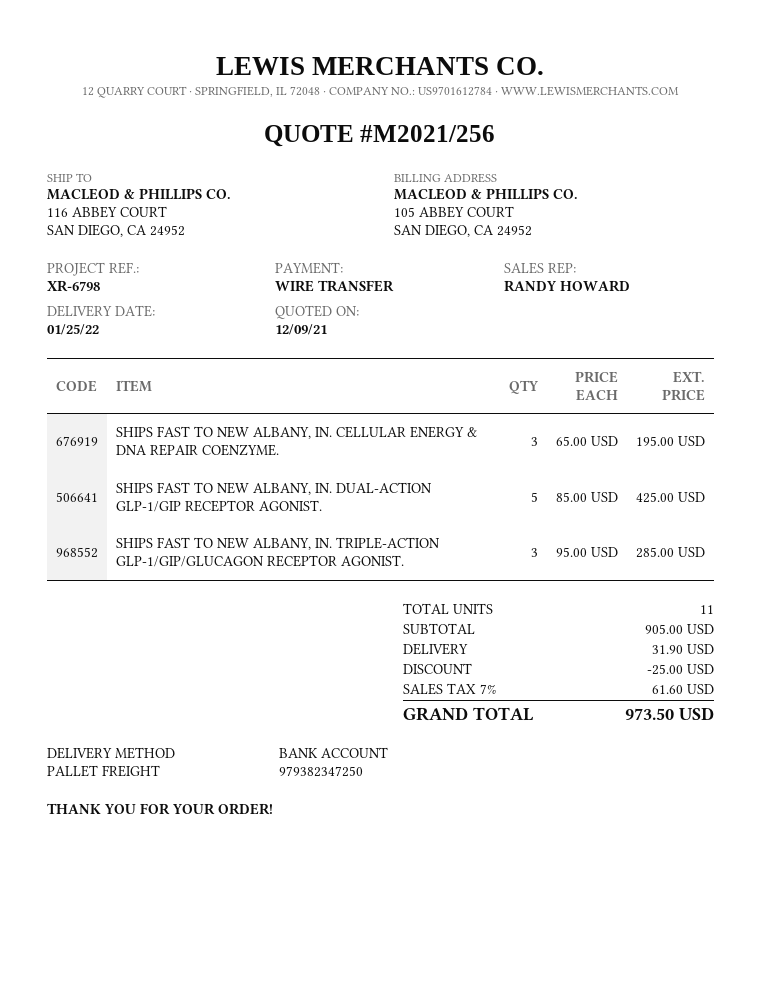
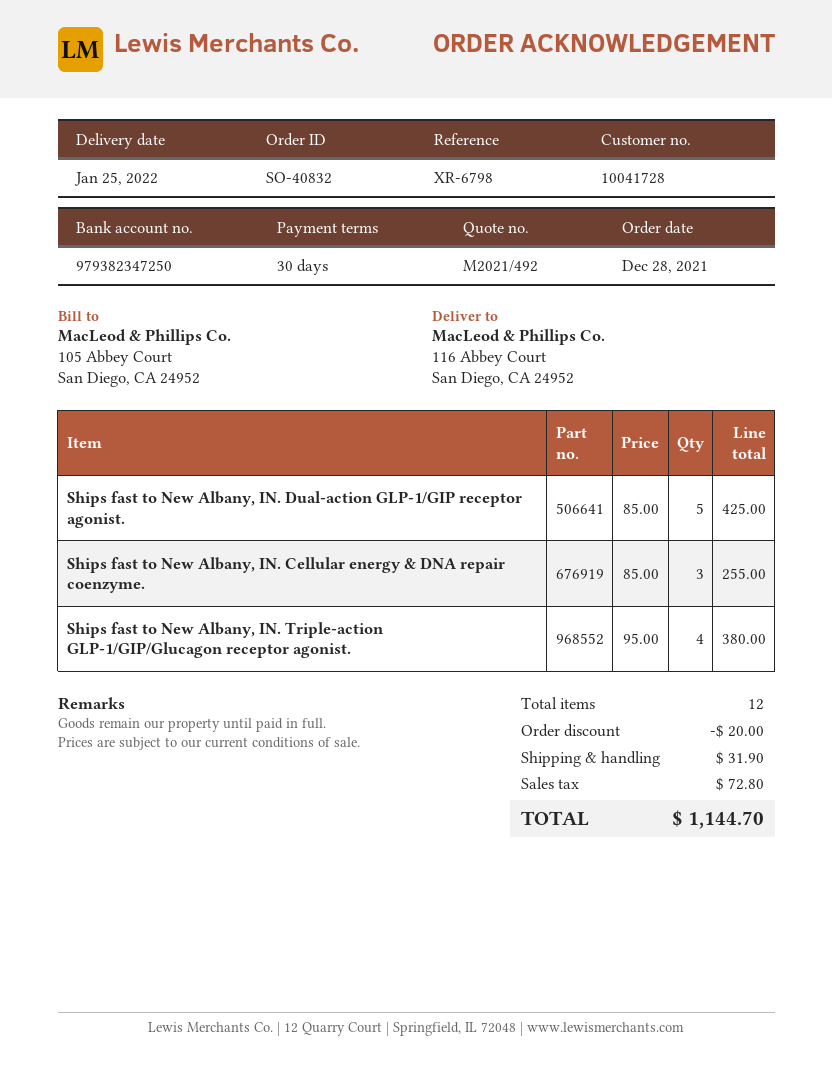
quote number: M2021/256 -> M2021/492
SHIPS FAST TO NEW ALBANY, IN. CELLULAR ENERGY & DNA REPAIR COENZYME.: 3 x 65.00 = 195.00 -> 3 x 85.00 = 255.00
SHIPS FAST TO NEW ALBANY, IN. TRIPLE-ACTION GLP-1/GIP/GLUCAGON RECEPTOR AGONIST.: 3 x 95.00 = 285.00 -> 4 x 95.00 = 380.00
total quantity: 11 -> 12
discount: 25.00 -> 20.00
tax: 61.60 -> 72.80
total: 973.50 -> 1144.70

